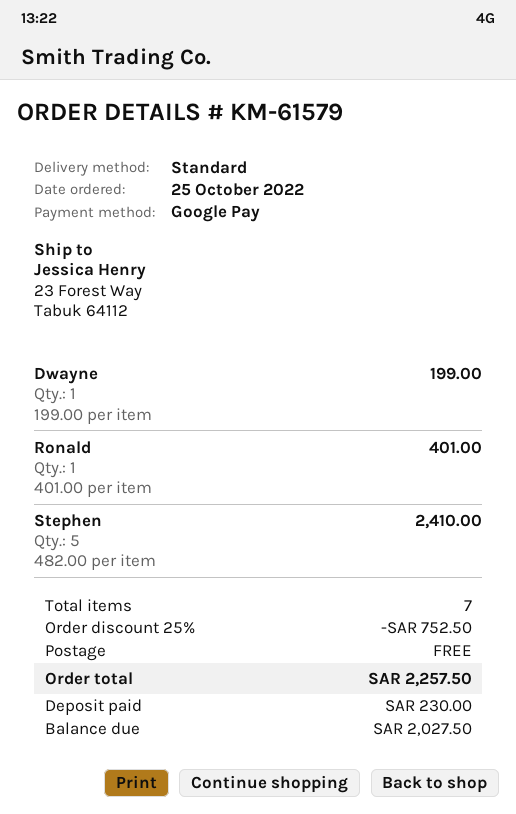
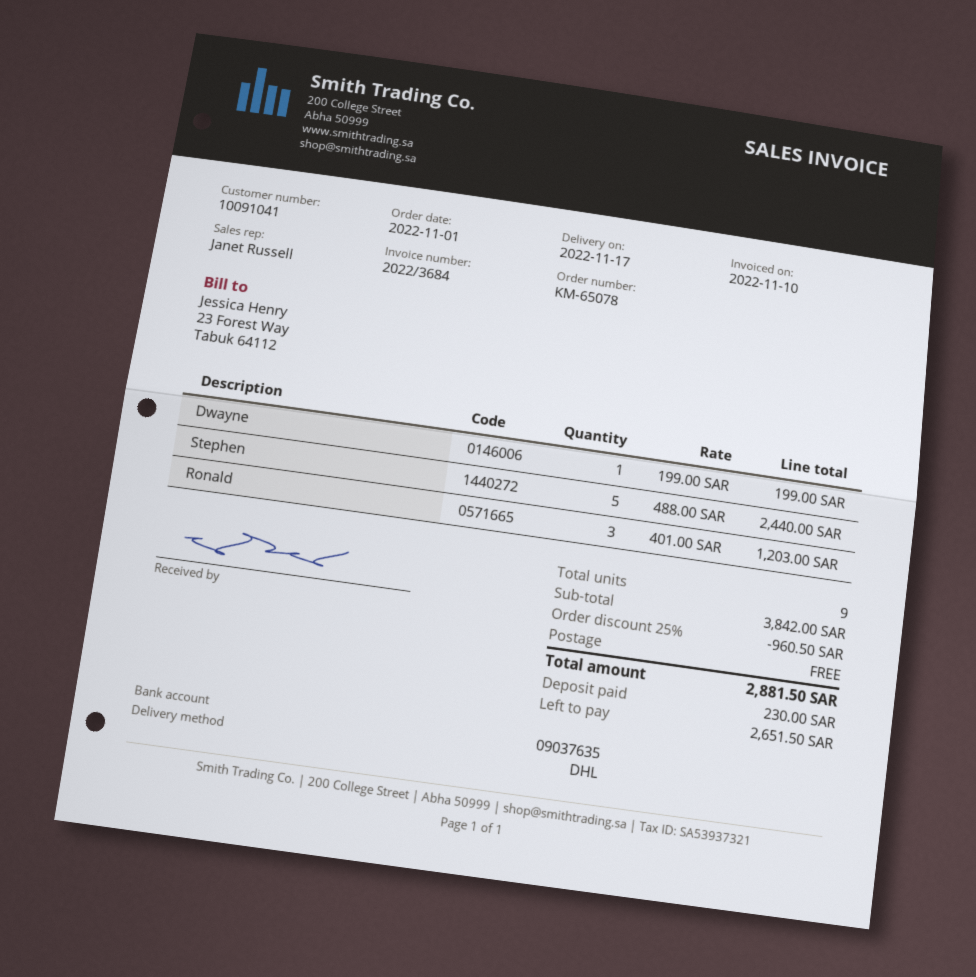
order number: KM-61579 -> KM-65078
order date: 2022-10-25 -> 2022-11-01
shipping method: standard -> DHL
Ronald: 1 x 401.00 = 401.00 -> 3 x 401.00 = 1203.00
Stephen: 5 x 482.00 = 2410.00 -> 5 x 488.00 = 2440.00
total quantity: 7 -> 9
discount: 25% = 752.50 -> 25% = 960.50
total: 2257.50 -> 2881.50
balance: 2027.50 -> 2651.50

